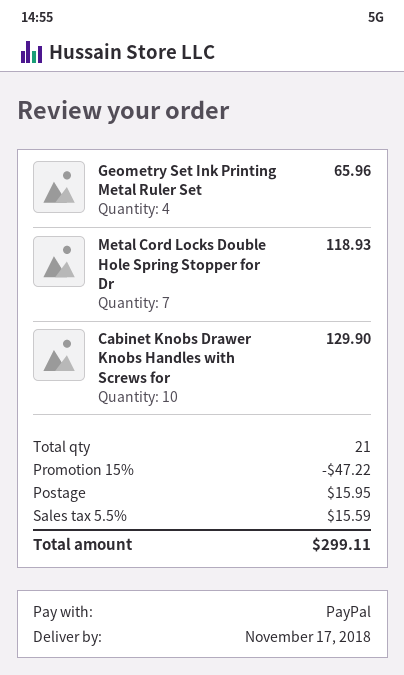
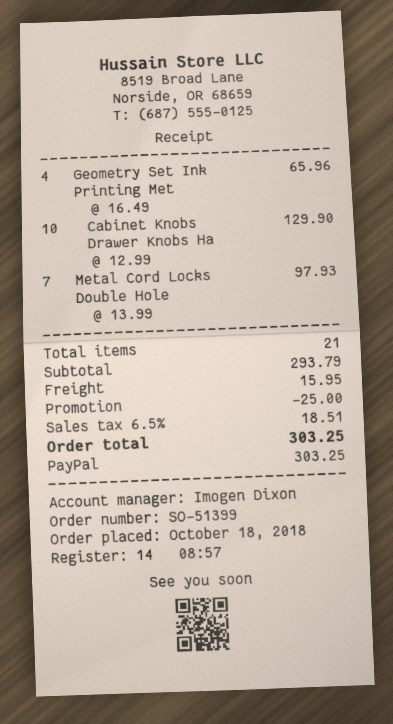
Metal Cord Locks Double Hole Spring Stopper for Dr: 7 for 118.93 -> 7 for 97.93
discount: 47.22 -> 25.00
tax: 5.5% = 15.59 -> 6.5% = 18.51
total: 299.11 -> 303.25

